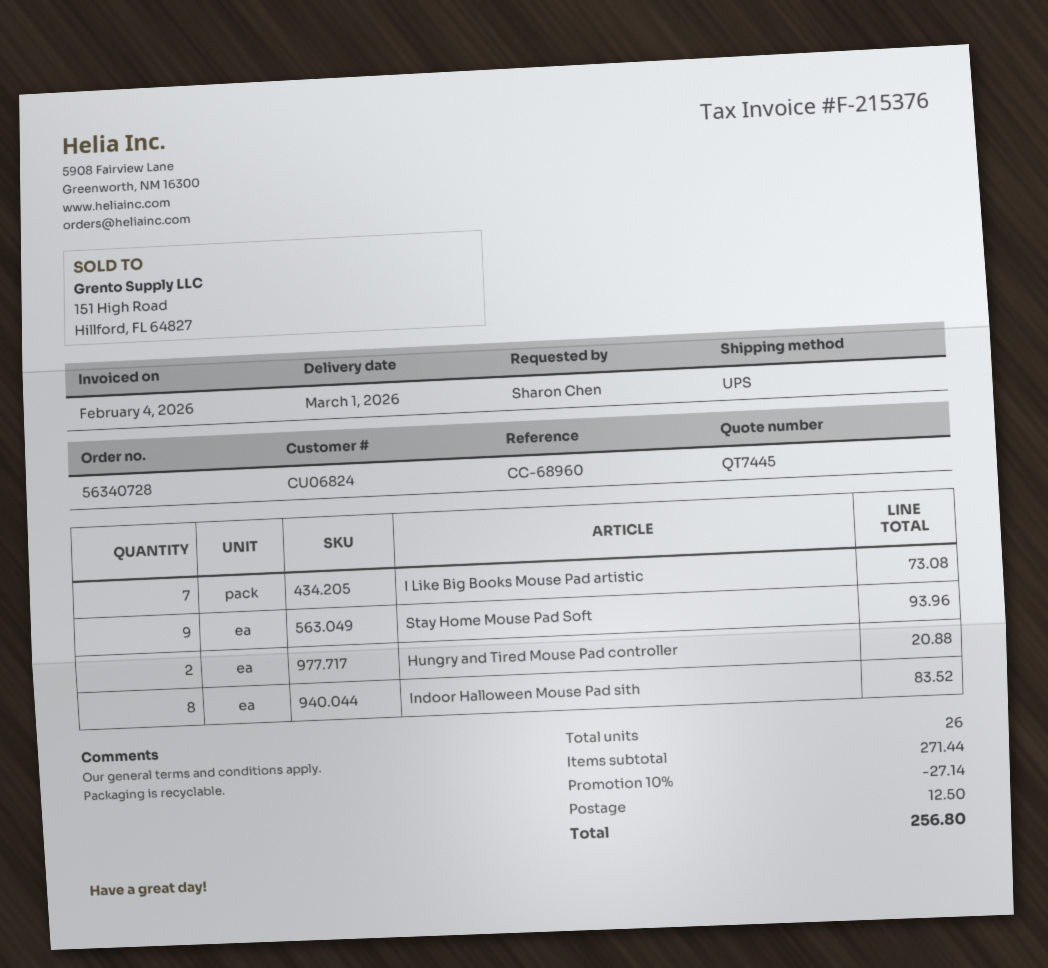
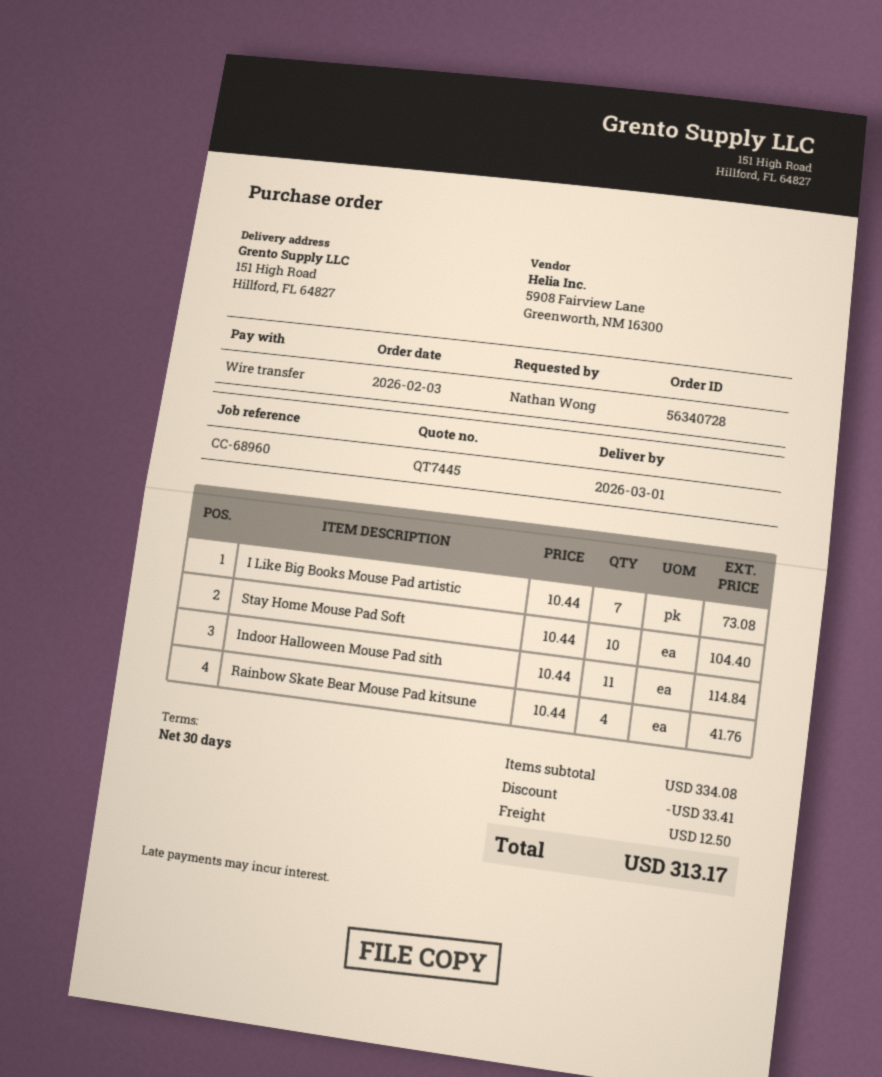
ordered by: Sharon Chen -> Nathan Wong
Stay Home Mouse Pad Soft: 9 for 93.96 -> 10 for 104.40
Hungry and Tired Mouse Pad controller: 2 for 20.88 -> none
Indoor Halloween Mouse Pad sith: 8 for 83.52 -> 11 for 114.84
Rainbow Skate Bear Mouse Pad kitsune: none -> 4 for 41.76
subtotal: 271.44 -> 334.08
discount: 27.14 -> 33.41
total: 256.80 -> 313.17

